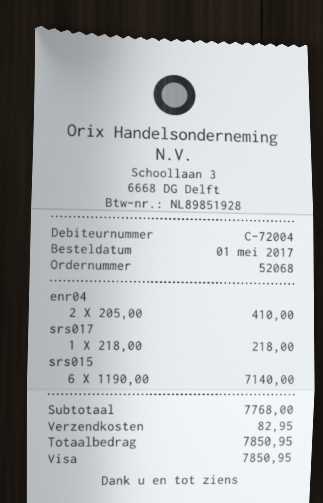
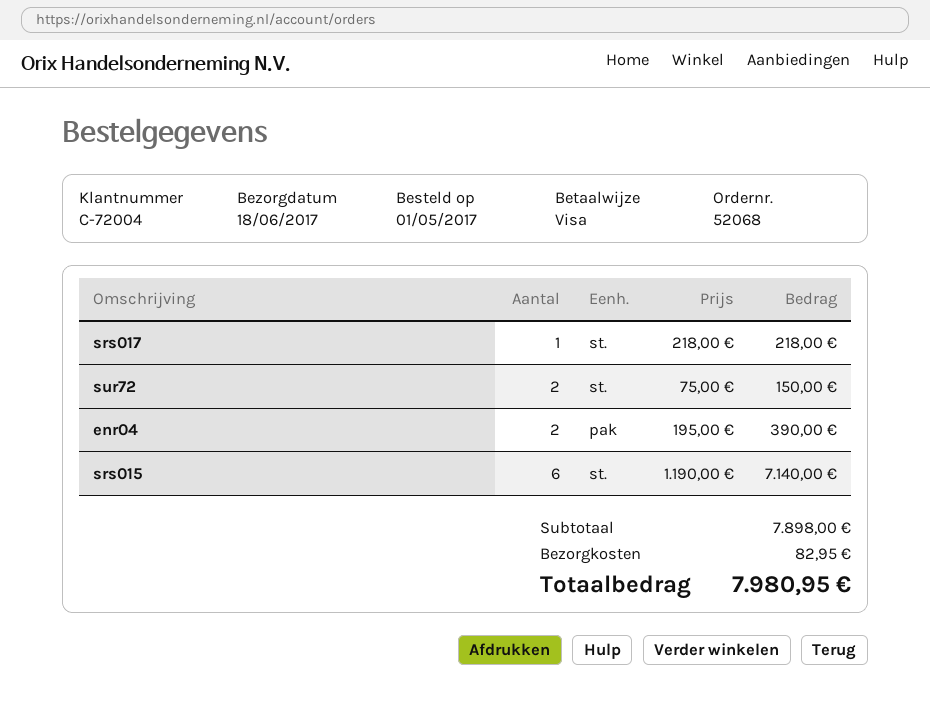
enr04: 2 x 205.00 = 410.00 -> 2 x 195.00 = 390.00
sur72: none -> 2 x 75.00 = 150.00
subtotal: 7768.00 -> 7898.00
total: 7850.95 -> 7980.95

